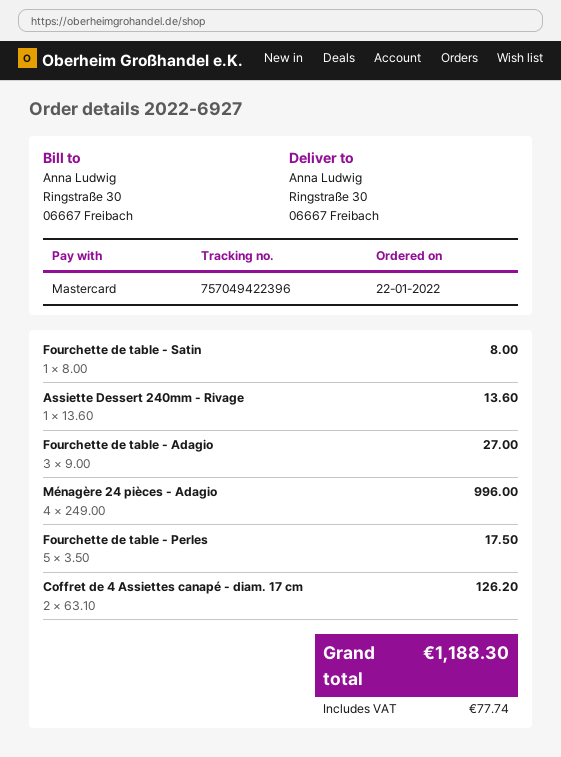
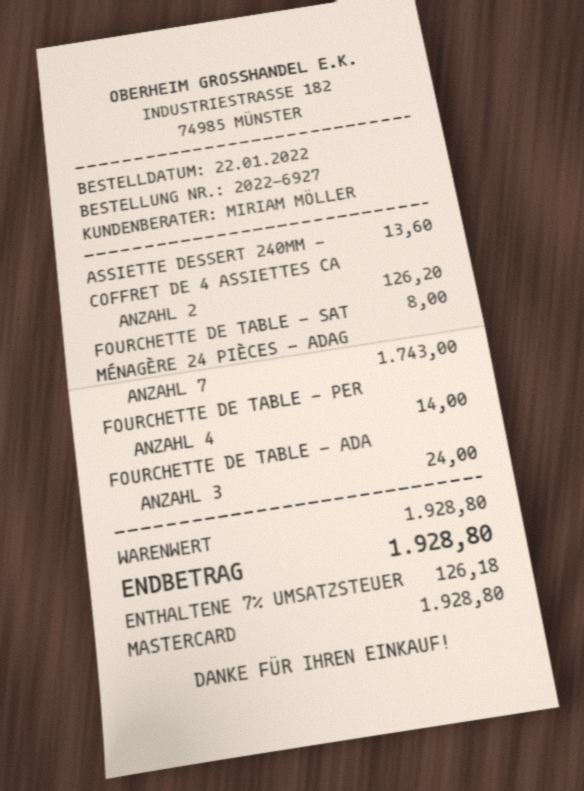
Fourchette de table - Adagio: 3 for 27.00 -> 3 for 24.00
Ménagère 24 pièces - Adagio: 4 for 996.00 -> 7 for 1743.00
Fourchette de table - Perles: 5 for 17.50 -> 4 for 14.00
tax: 77.74 -> 126.18
total: 1188.30 -> 1928.80

